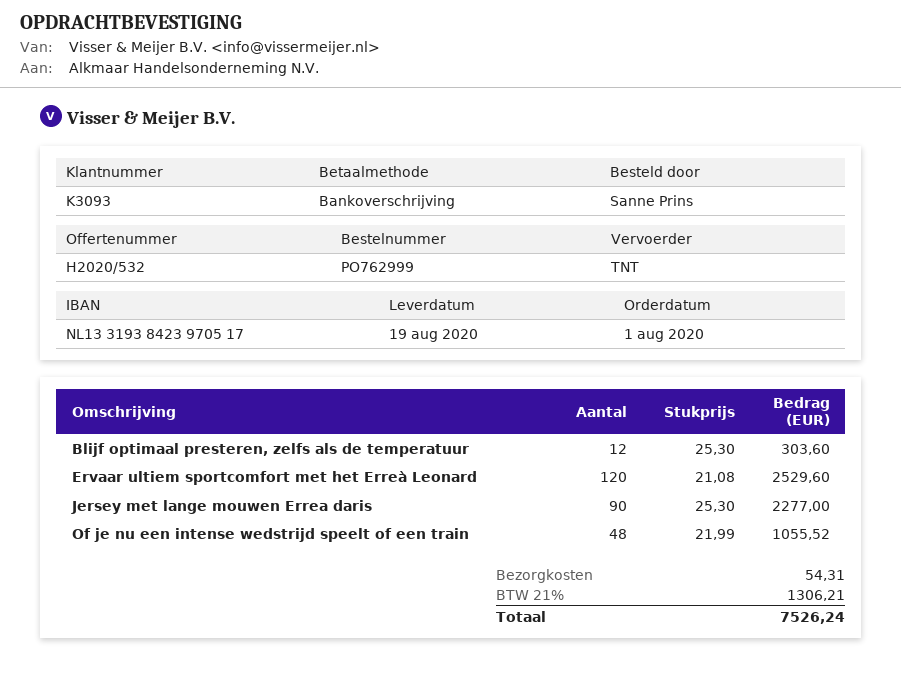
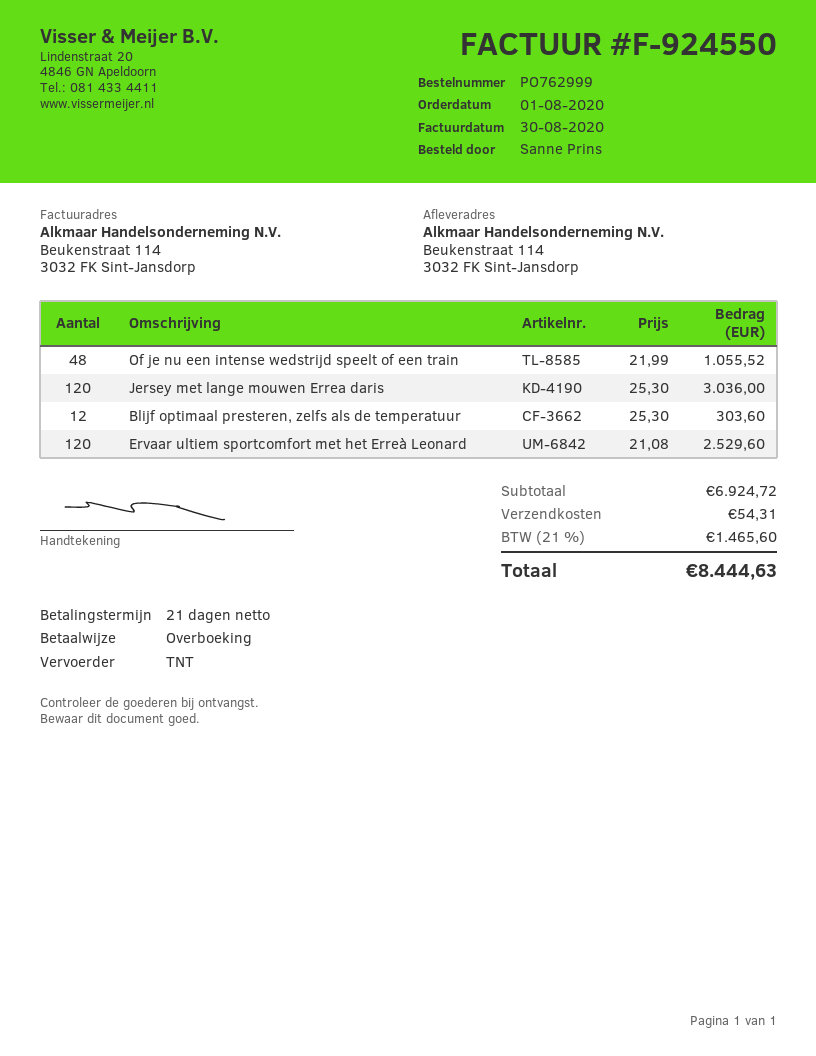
Jersey met lange mouwen Errea daris: 90 x 25.30 = 2277.00 -> 120 x 25.30 = 3036.00
tax: 21% = 1306.21 -> 21% = 1465.60
total: 7526.24 -> 8444.63

